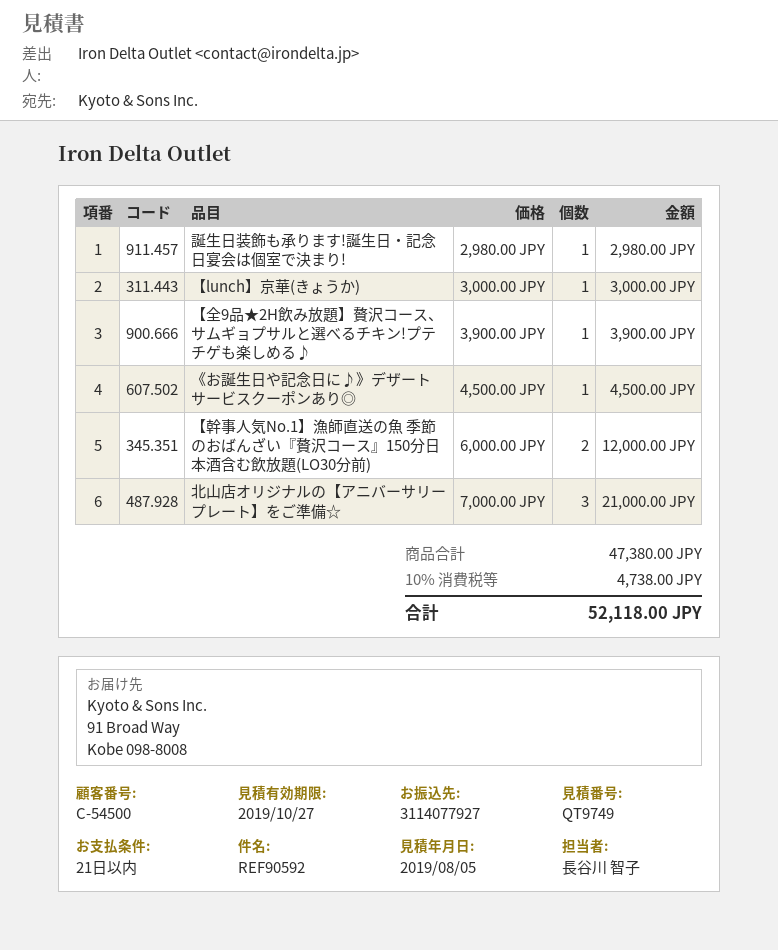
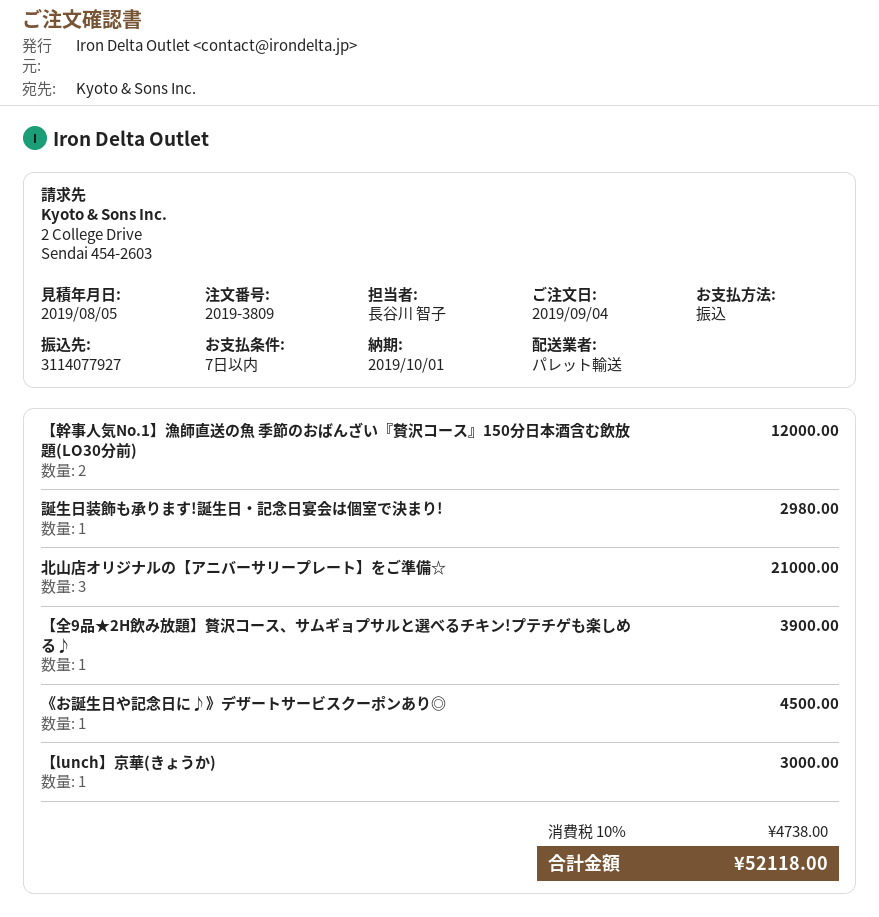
payment terms: 21 days -> 7 days

